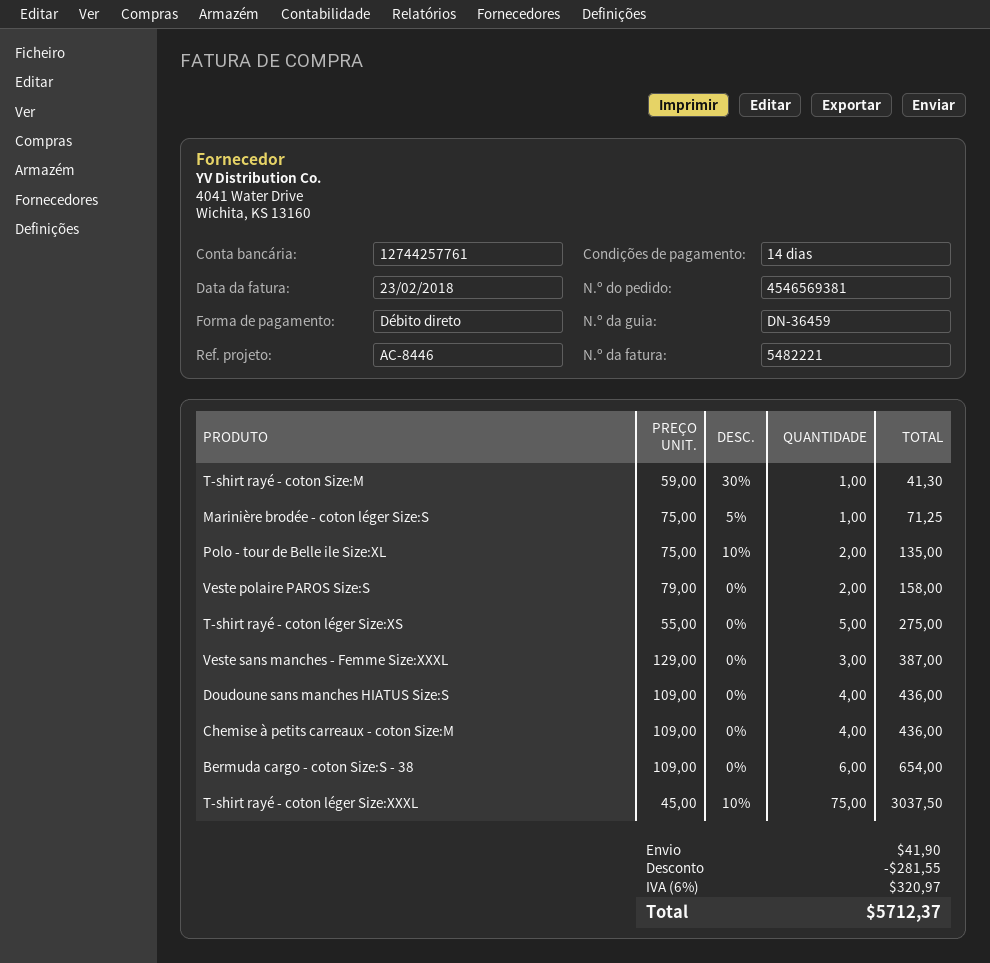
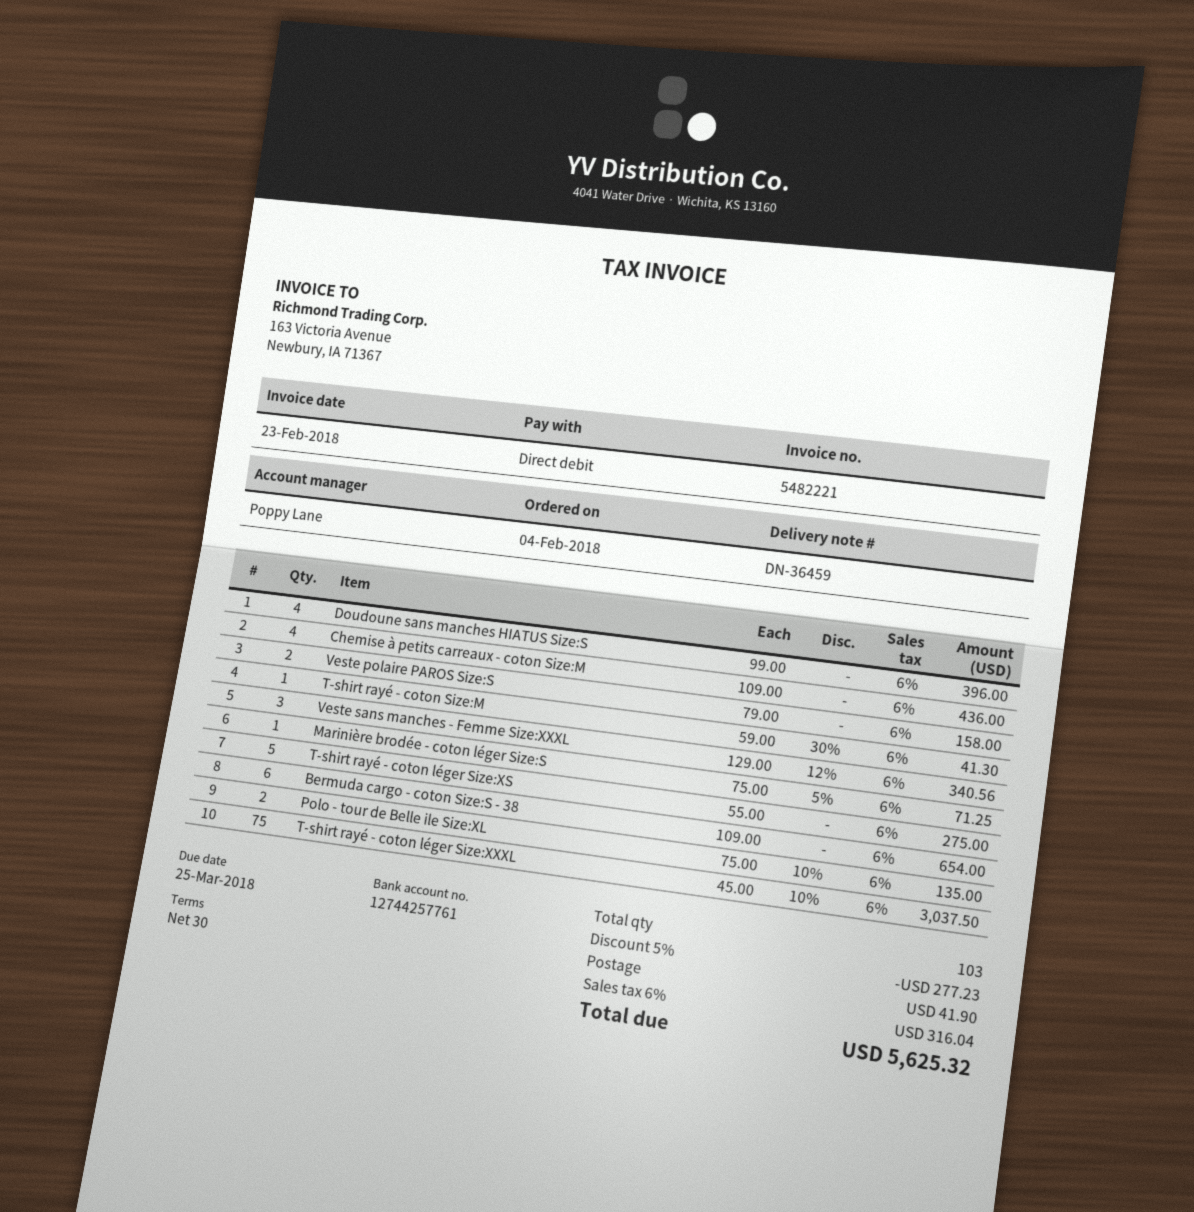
payment terms: 14 days -> 30 days
Veste sans manches - Femme Size:XXXL: 3 x 129.00 = 387.00 -> 3 x 129.00 - 12% = 340.56
Doudoune sans manches HIATUS Size:S: 4 x 109.00 = 436.00 -> 4 x 99.00 = 396.00
discount: 281.55 -> 277.23
tax: 6% = 320.97 -> 6% = 316.04
total: 5712.37 -> 5625.32

